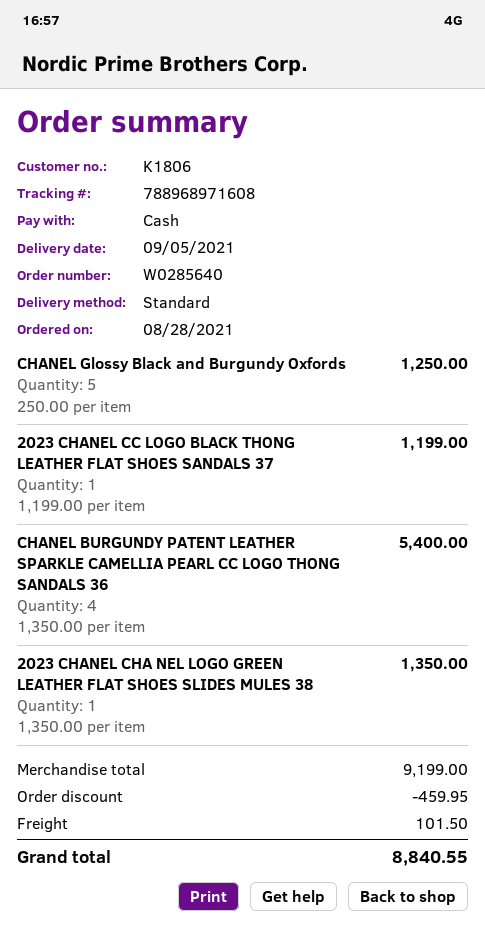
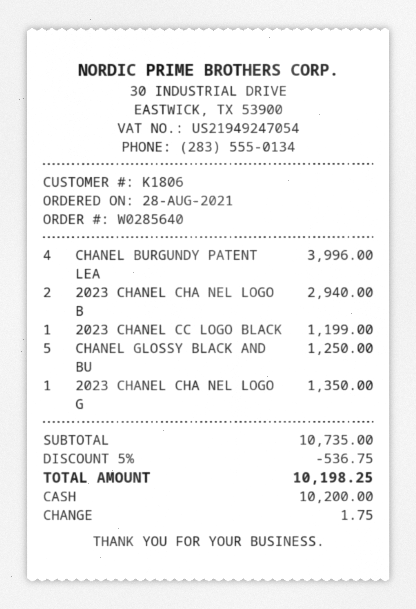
CHANEL BURGUNDY PATENT LEATHER SPARKLE CAMELLIA PEARL CC LOGO THONG SANDALS 36: 4 for 5400.00 -> 4 for 3996.00
2023 CHANEL CHA NEL LOGO B: none -> 2 for 2940.00
subtotal: 9199.00 -> 10735.00
discount: 459.95 -> 536.75
shipping: 101.50 -> none
total: 8840.55 -> 10198.25

